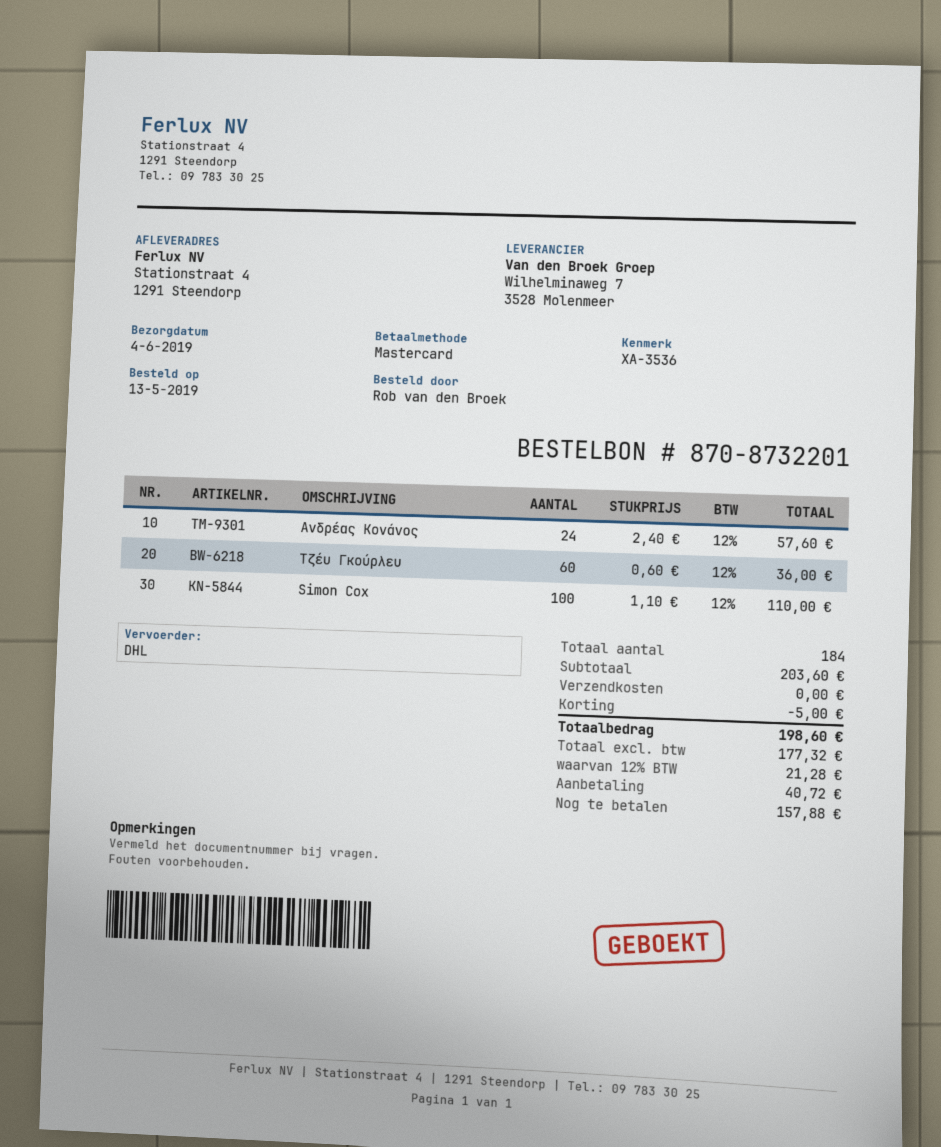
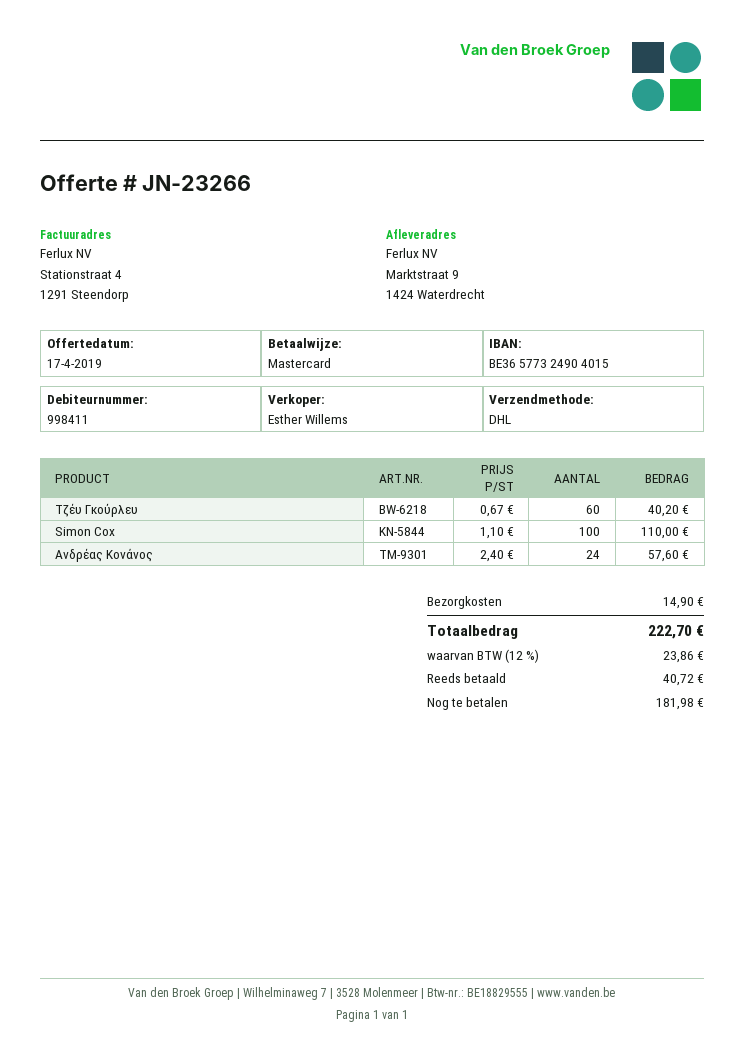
ship to: Stationstraat 4, 1291 Steendorp -> Marktstraat 9, 1424 Waterdrecht
Τζέυ Γκούρλευ: 60 x 0.60 = 36.00 -> 60 x 0.67 = 40.20
discount: 5.00 -> none
shipping: 0.00 -> 14.90
tax: 12% = 21.28 -> 12% = 23.86
total: 198.60 -> 222.70
balance: 157.88 -> 181.98

